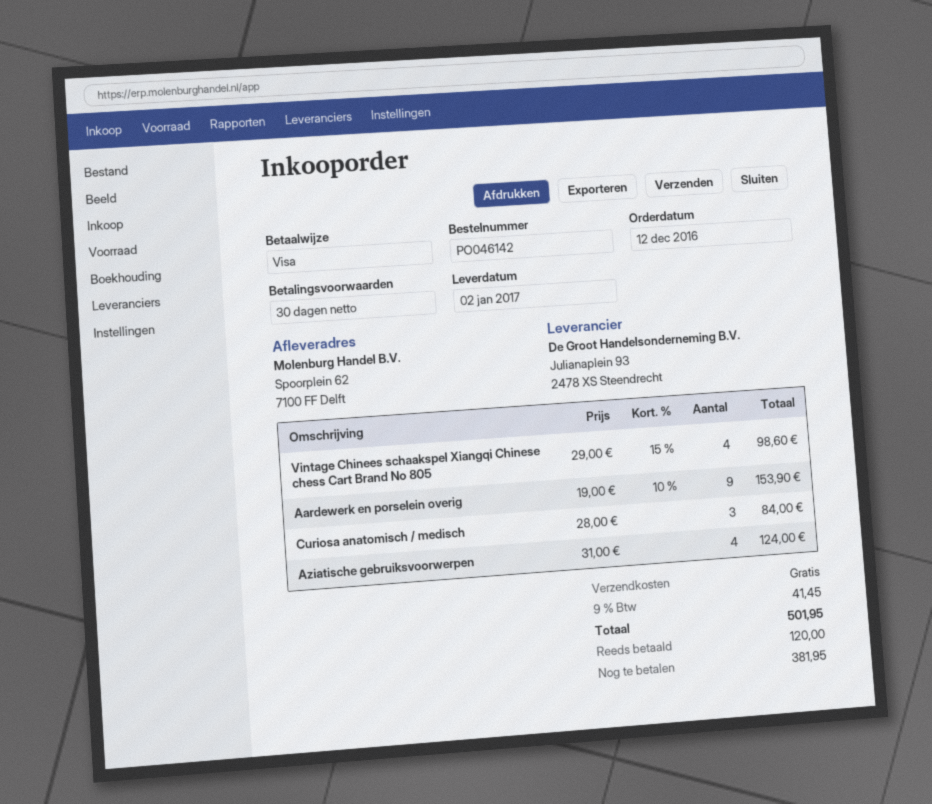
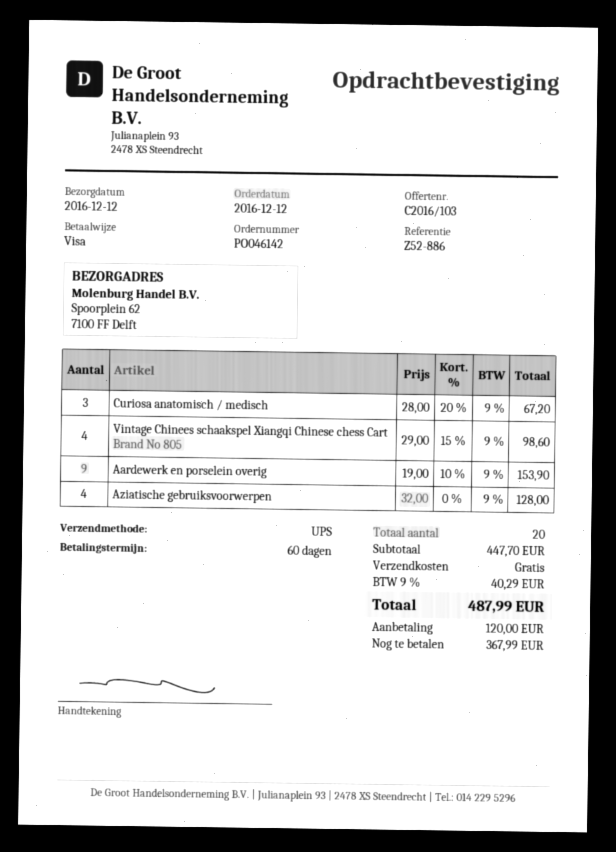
delivery date: 2017-01-02 -> 2016-12-12
payment terms: 30 days -> 60 days
Curiosa anatomisch / medisch: 3 x 28.00 = 84.00 -> 3 x 28.00 - 20% = 67.20
Aziatische gebruiksvoorwerpen: 4 x 31.00 = 124.00 -> 4 x 32.00 = 128.00
tax: 9% = 41.45 -> 9% = 40.29
total: 501.95 -> 487.99
balance: 381.95 -> 367.99

